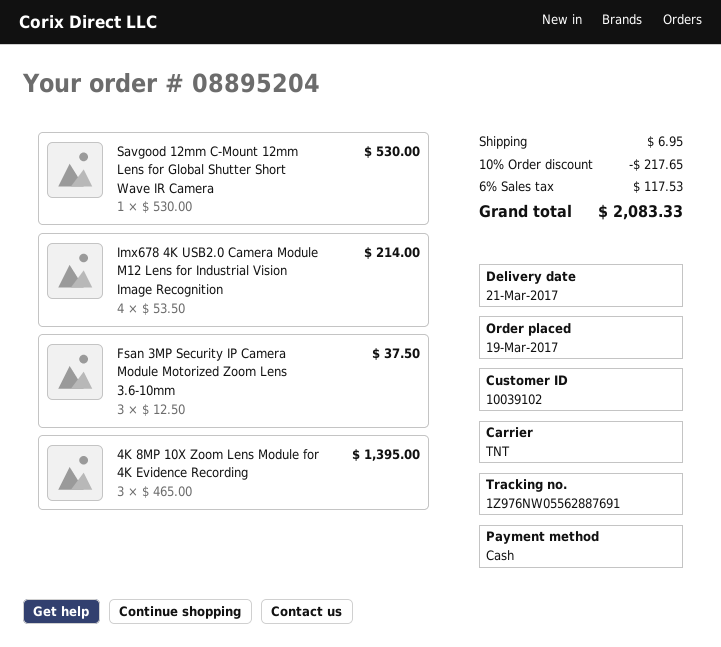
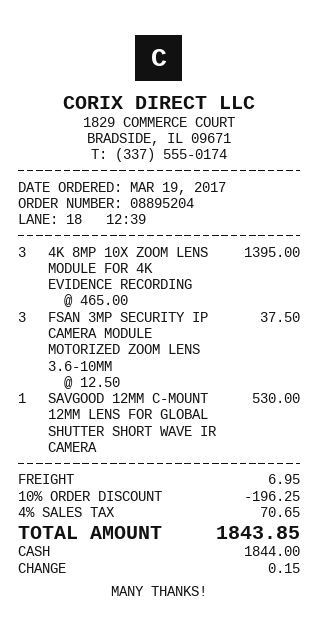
Imx678 4K USB2.0 Camera Module M12 Lens for Industrial Vision Image Recognition: 4 x 53.50 = 214.00 -> none
discount: 10% = 217.65 -> 10% = 196.25
tax: 6% = 117.53 -> 4% = 70.65
total: 2083.33 -> 1843.85

